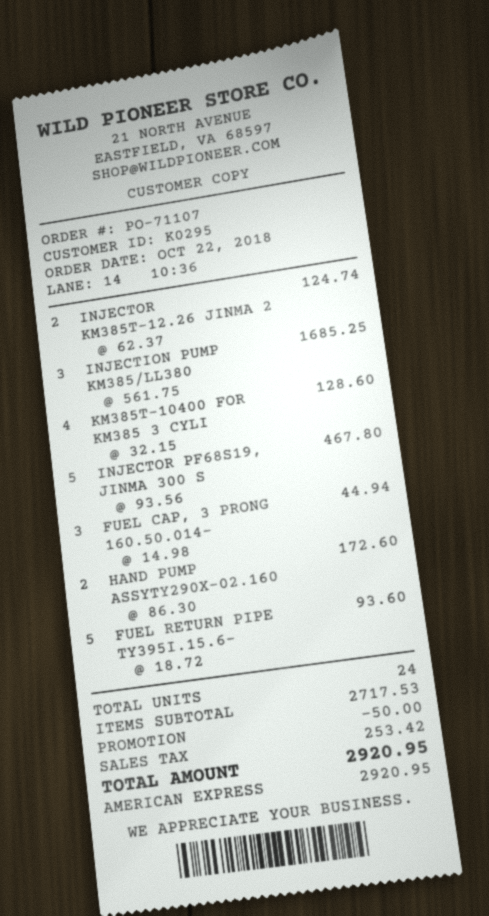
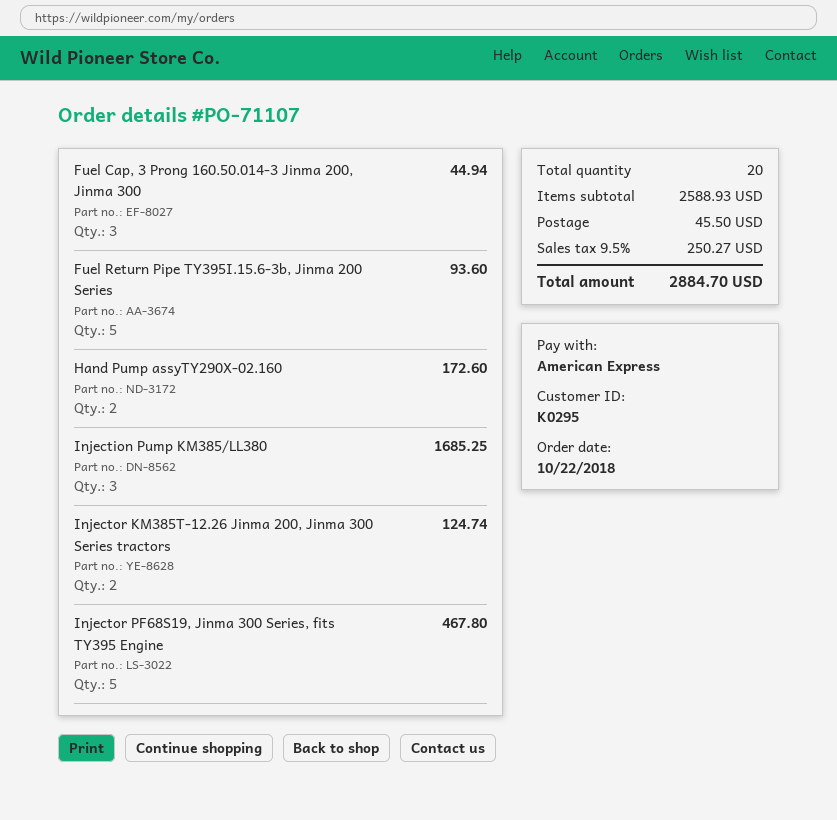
KM385T-10400 FOR KM385 3 CYLI: 4 for 128.60 -> none
total quantity: 24 -> 20
subtotal: 2717.53 -> 2588.93
discount: 50.00 -> none
shipping: none -> 45.50
tax: 253.42 -> 250.27
total: 2920.95 -> 2884.70

